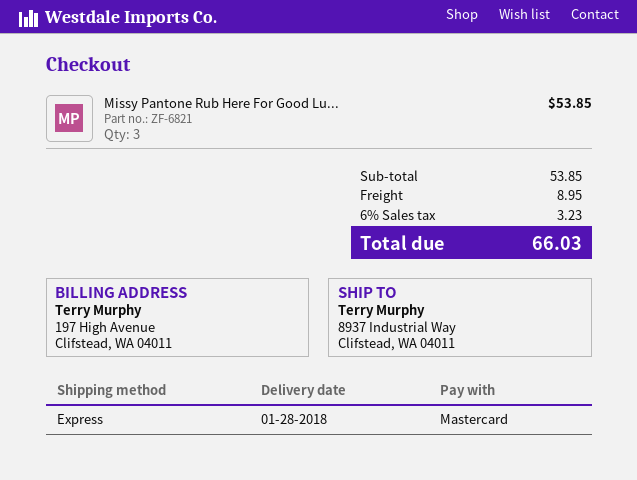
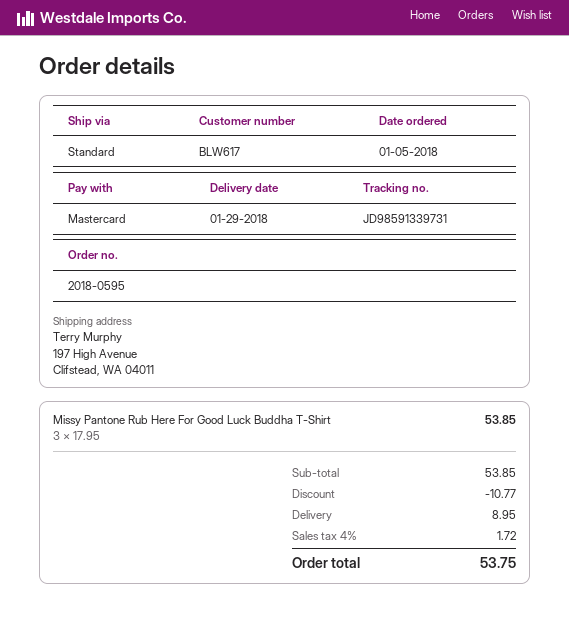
delivery date: 2018-01-28 -> 2018-01-29
shipping method: express -> standard
ship to: 8937 Industrial Way, Clifstead, WA 04011 -> 197 High Avenue, Clifstead, WA 04011
discount: none -> 10.77
tax: 6% = 3.23 -> 4% = 1.72
total: 66.03 -> 53.75

